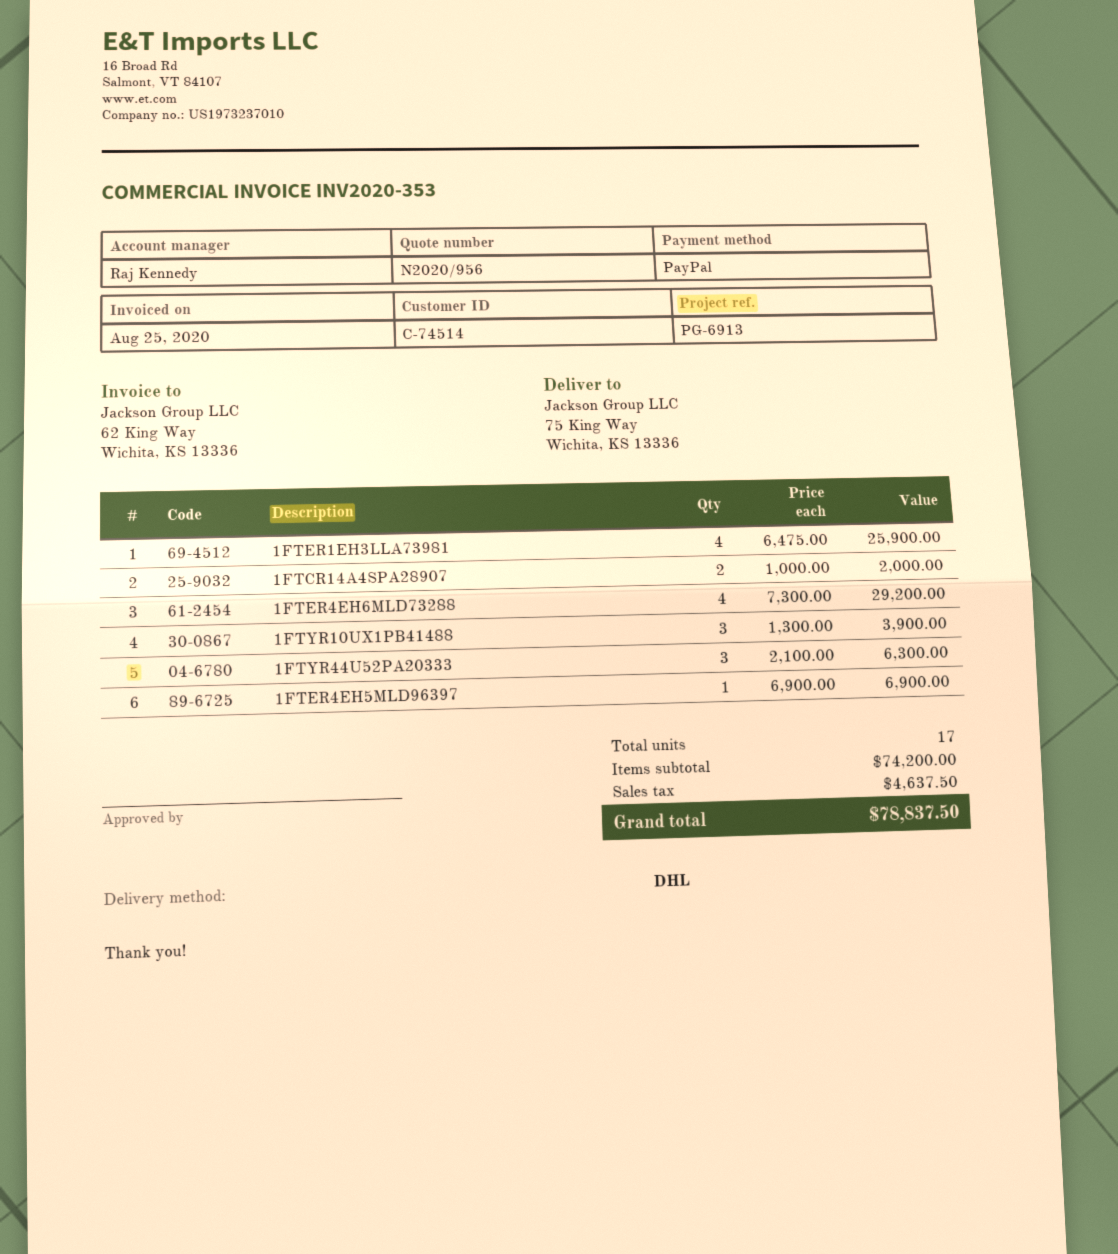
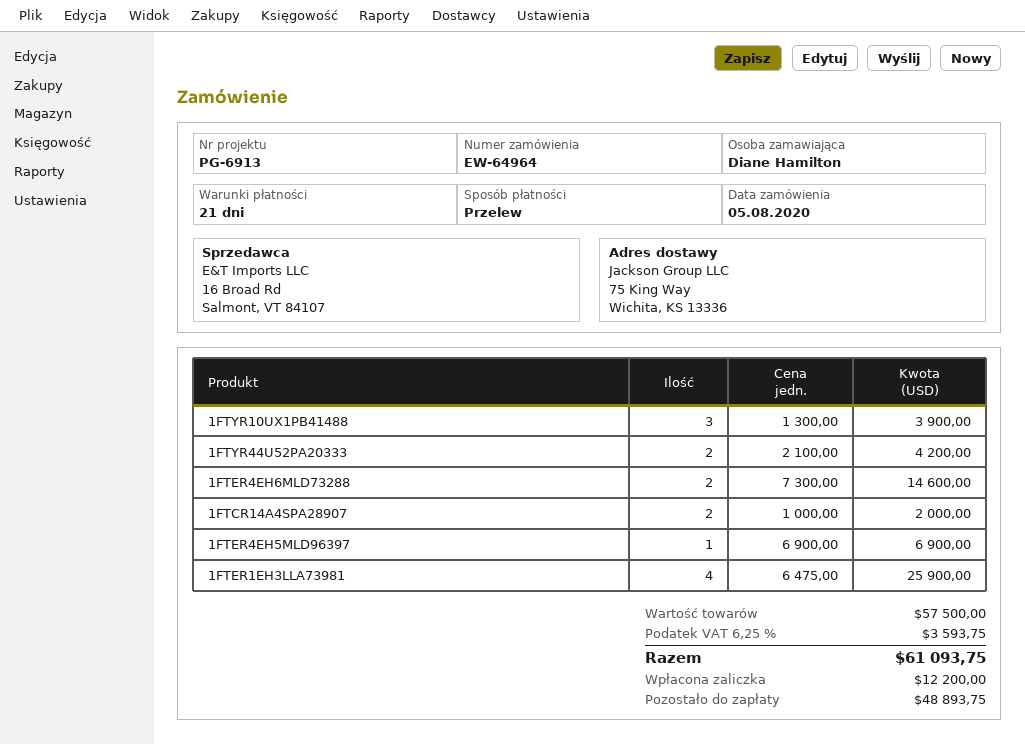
payment method: PayPal -> bank transfer
1FTER4EH6MLD73288: 4 x 7300.00 = 29200.00 -> 2 x 7300.00 = 14600.00
1FTYR44U52PA20333: 3 x 2100.00 = 6300.00 -> 2 x 2100.00 = 4200.00
subtotal: 74200.00 -> 57500.00
tax: 4637.50 -> 3593.75
total: 78837.50 -> 61093.75

